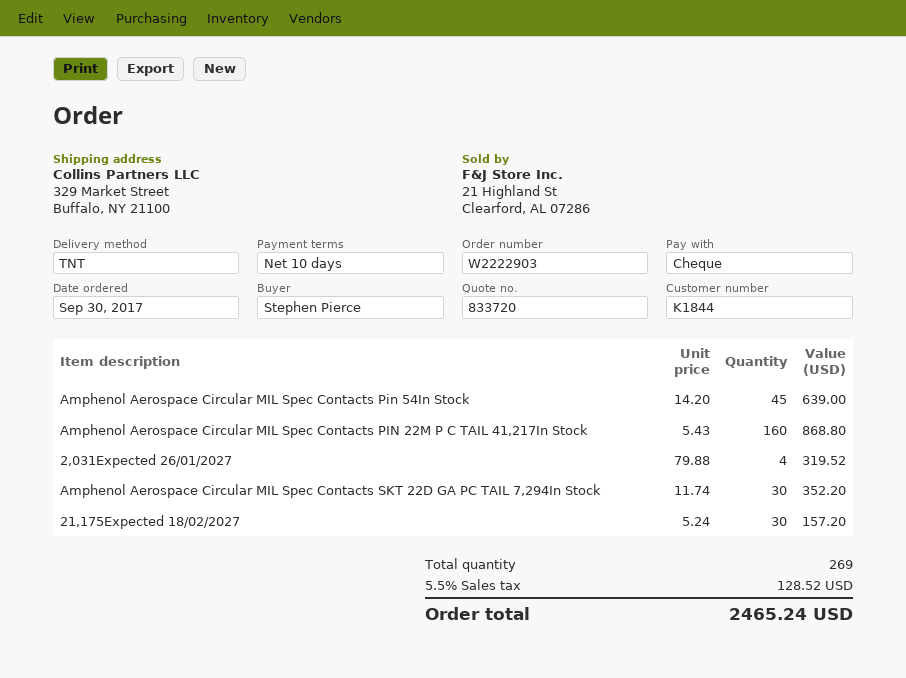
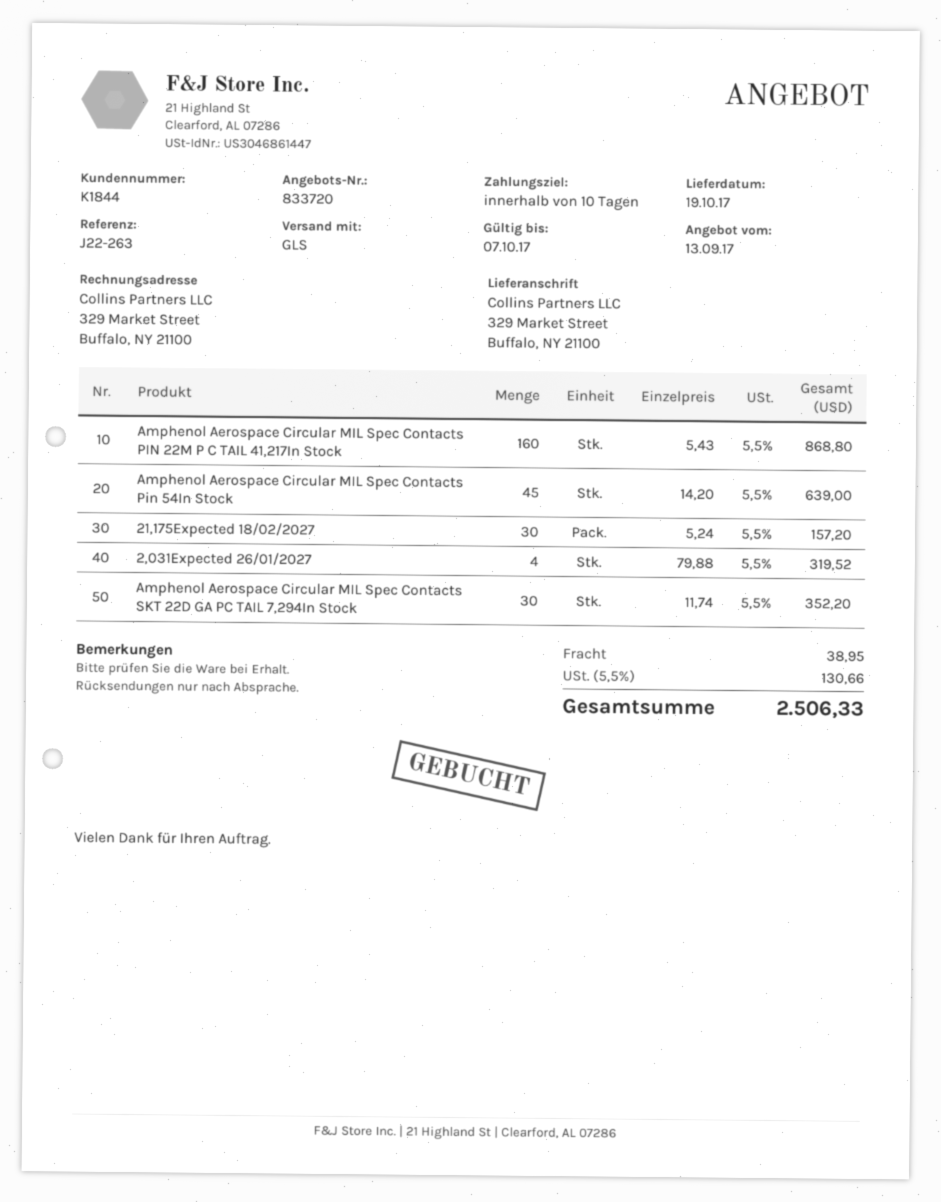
shipping method: TNT -> GLS
shipping: none -> 38.95
tax: 5.5% = 128.52 -> 5.5% = 130.66
total: 2465.24 -> 2506.33

